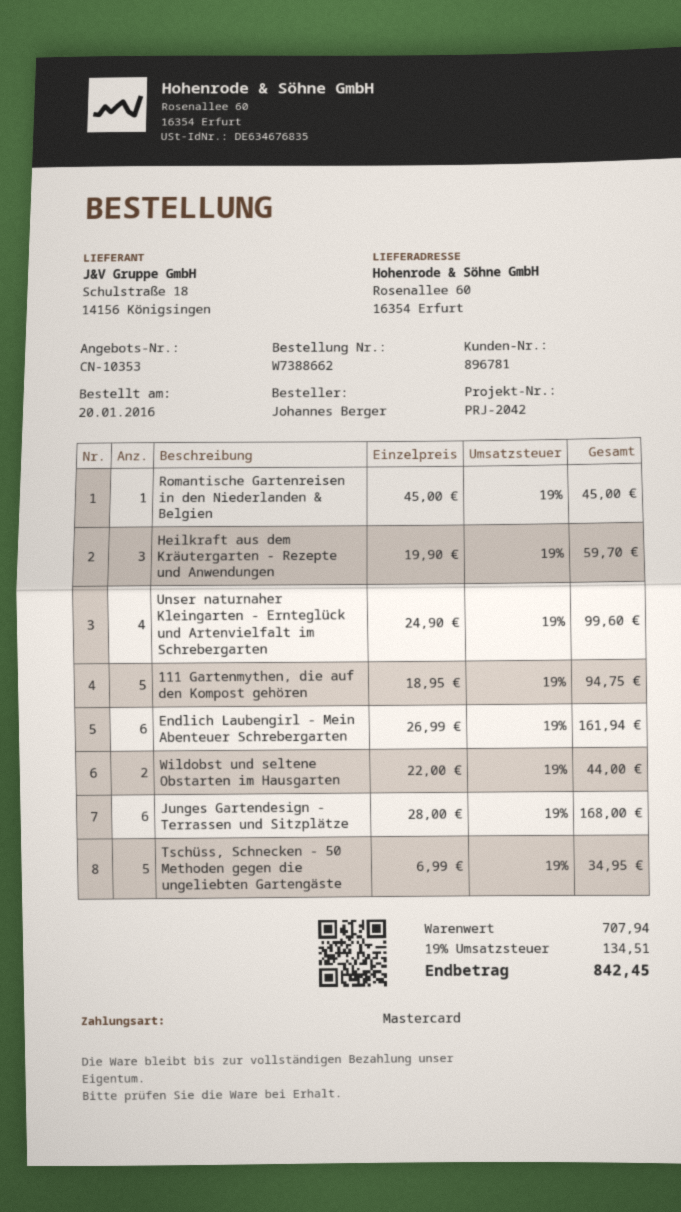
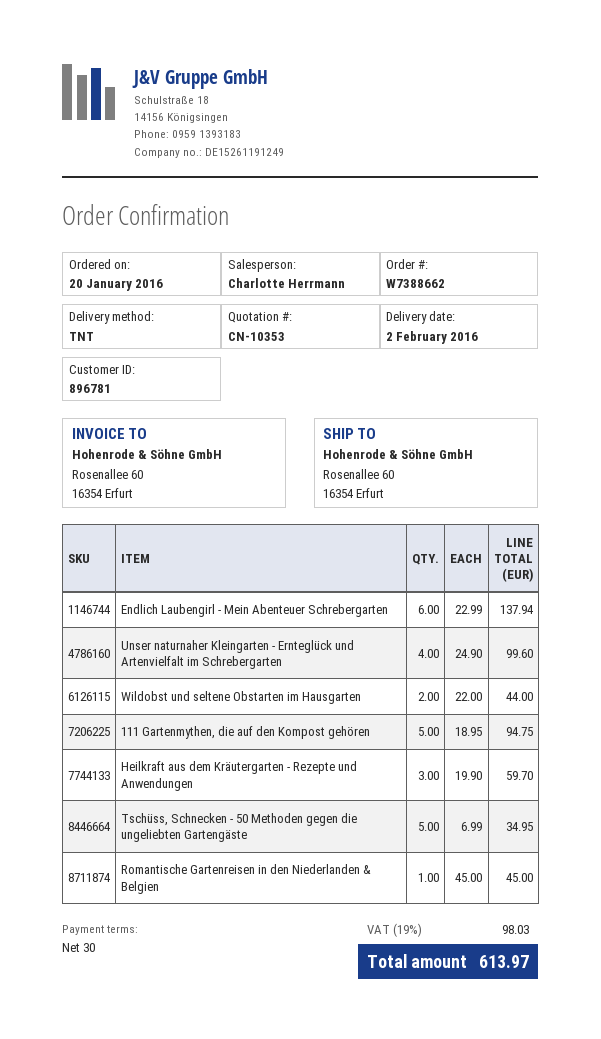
Endlich Laubengirl - Mein Abenteuer Schrebergarten: 6 x 26.99 = 161.94 -> 6 x 22.99 = 137.94
Junges Gartendesign - Terrassen und Sitzplätze: 6 x 28.00 = 168.00 -> none
tax: 19% = 134.51 -> 19% = 98.03
total: 842.45 -> 613.97

